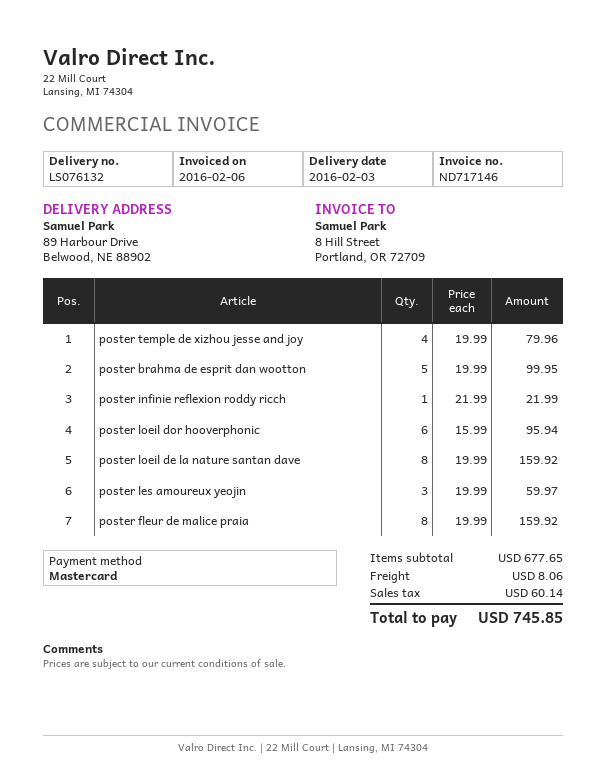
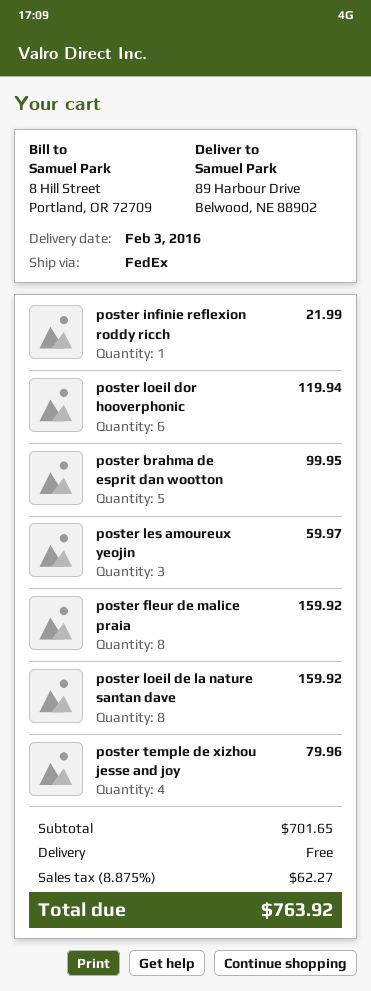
poster loeil dor hooverphonic: 6 for 95.94 -> 6 for 119.94
subtotal: 677.65 -> 701.65
shipping: 8.06 -> 0.00
tax: 60.14 -> 62.27
total: 745.85 -> 763.92

